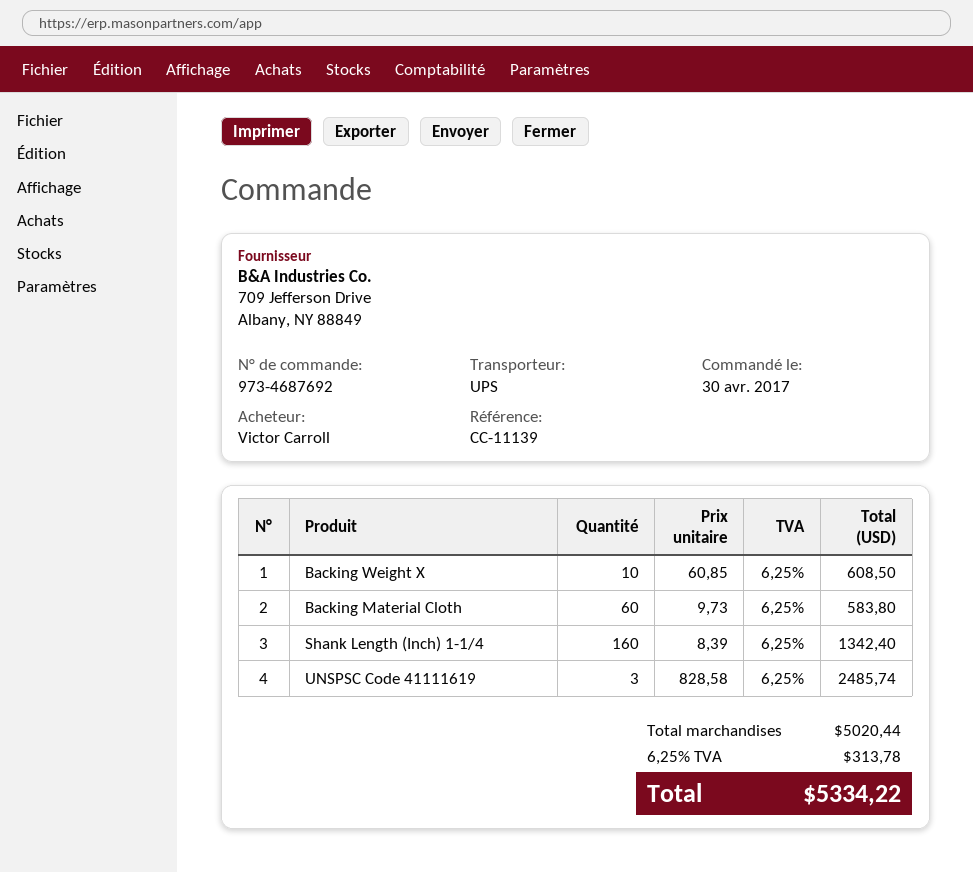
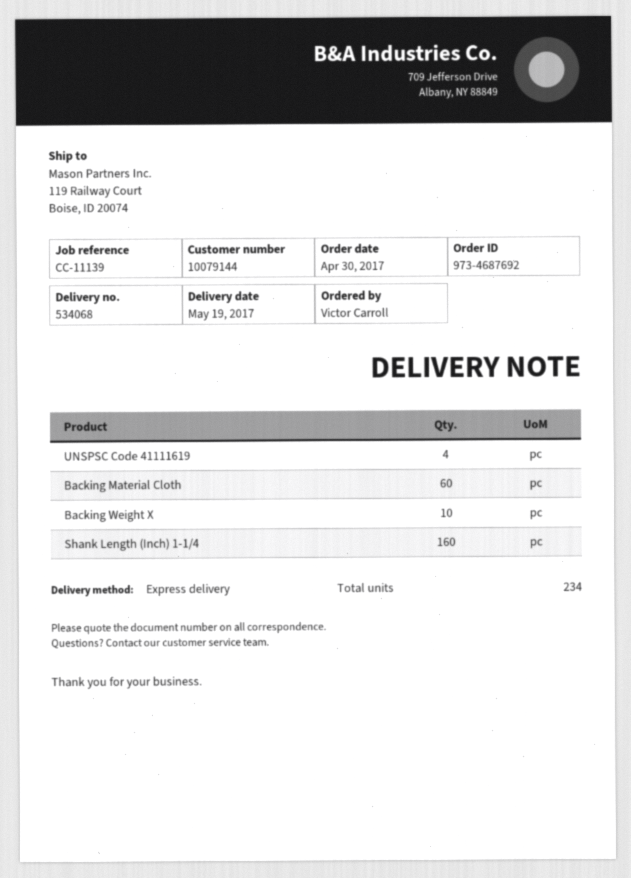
shipping method: UPS -> express
UNSPSC Code 41111619: 3 -> 4

